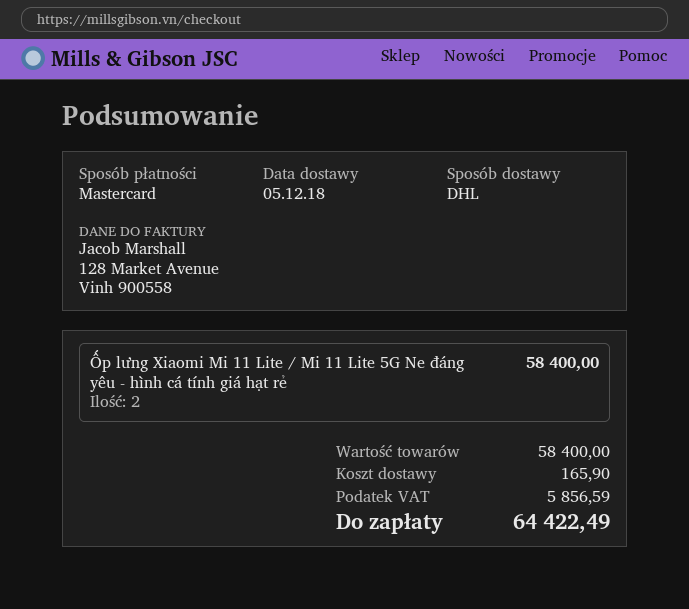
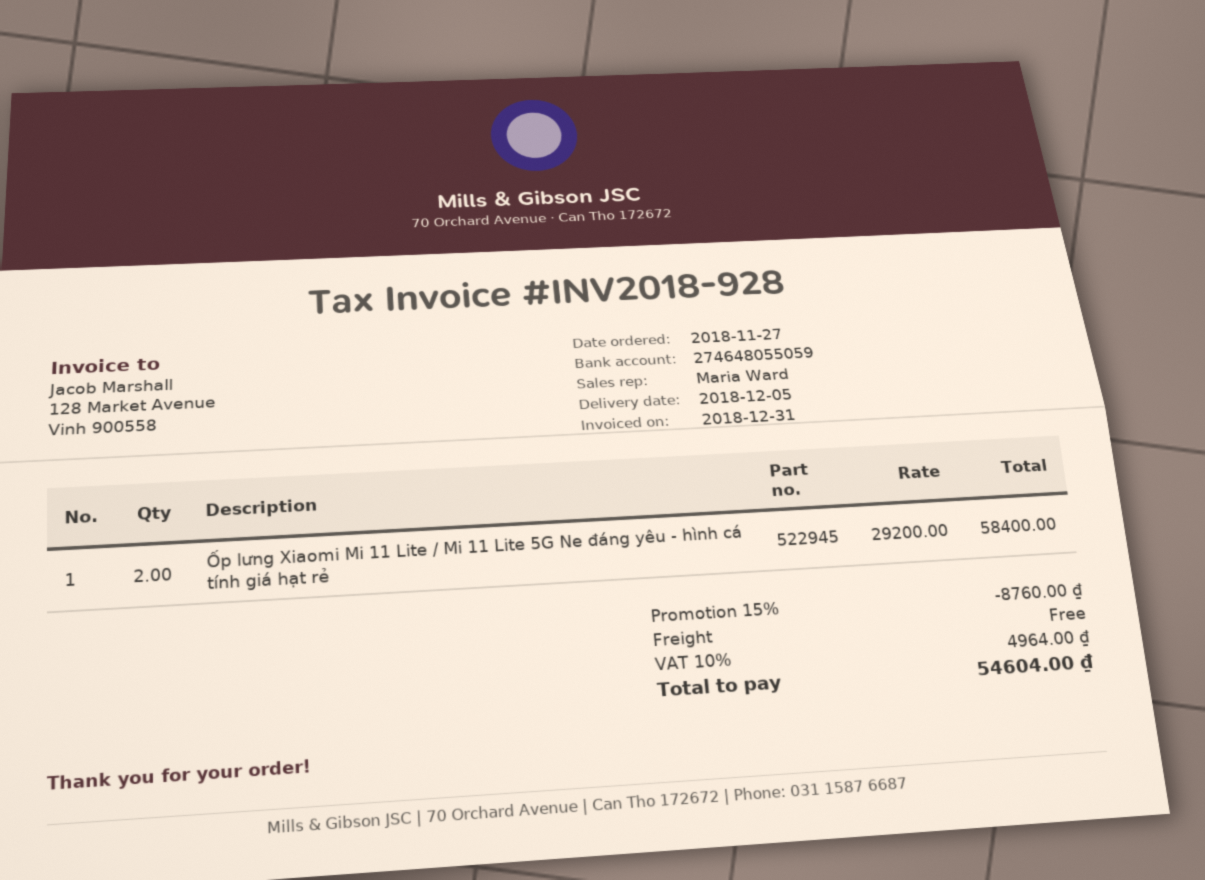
discount: none -> 15% = 8760.00
shipping: 165.90 -> 0.00
tax: 5856.59 -> 4964.00
total: 64422.49 -> 54604.00

